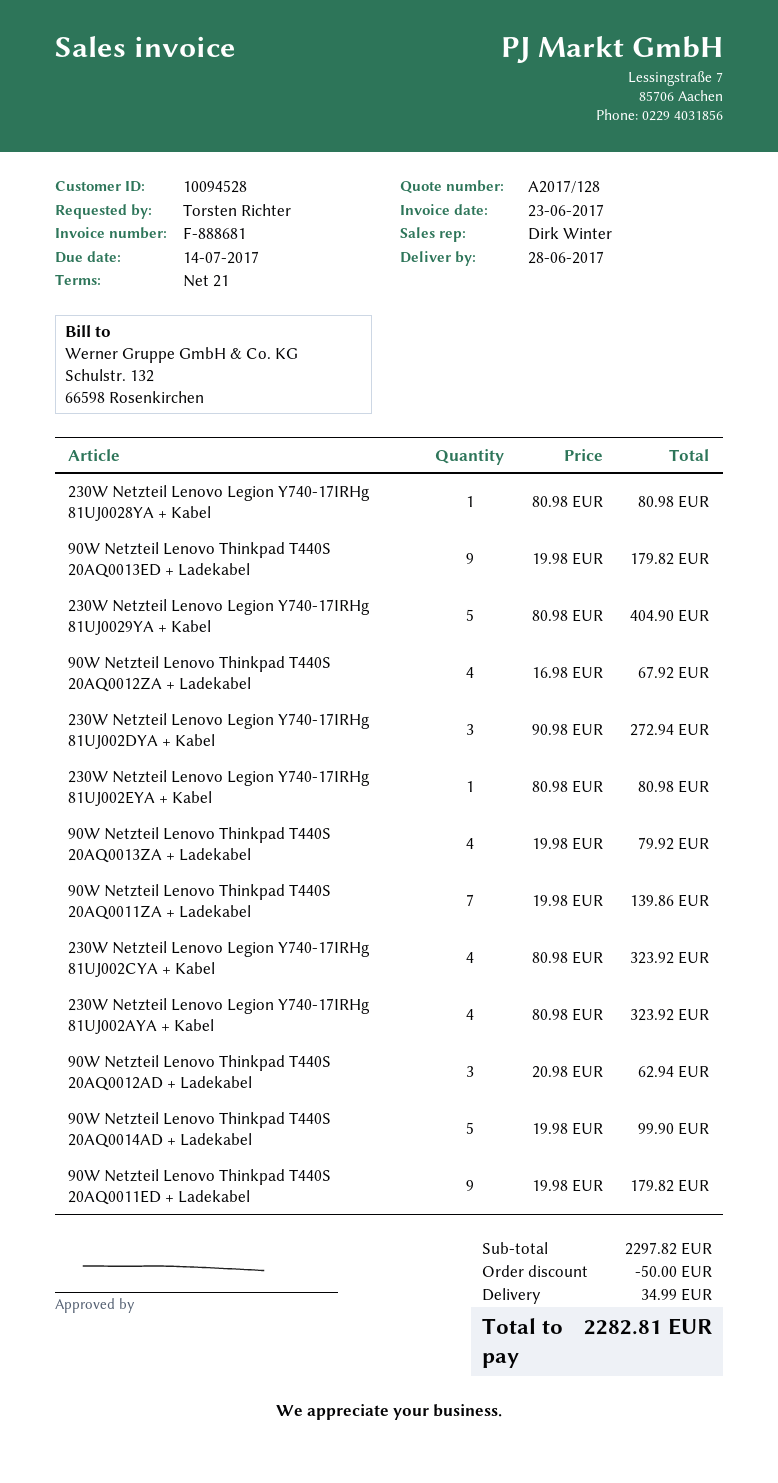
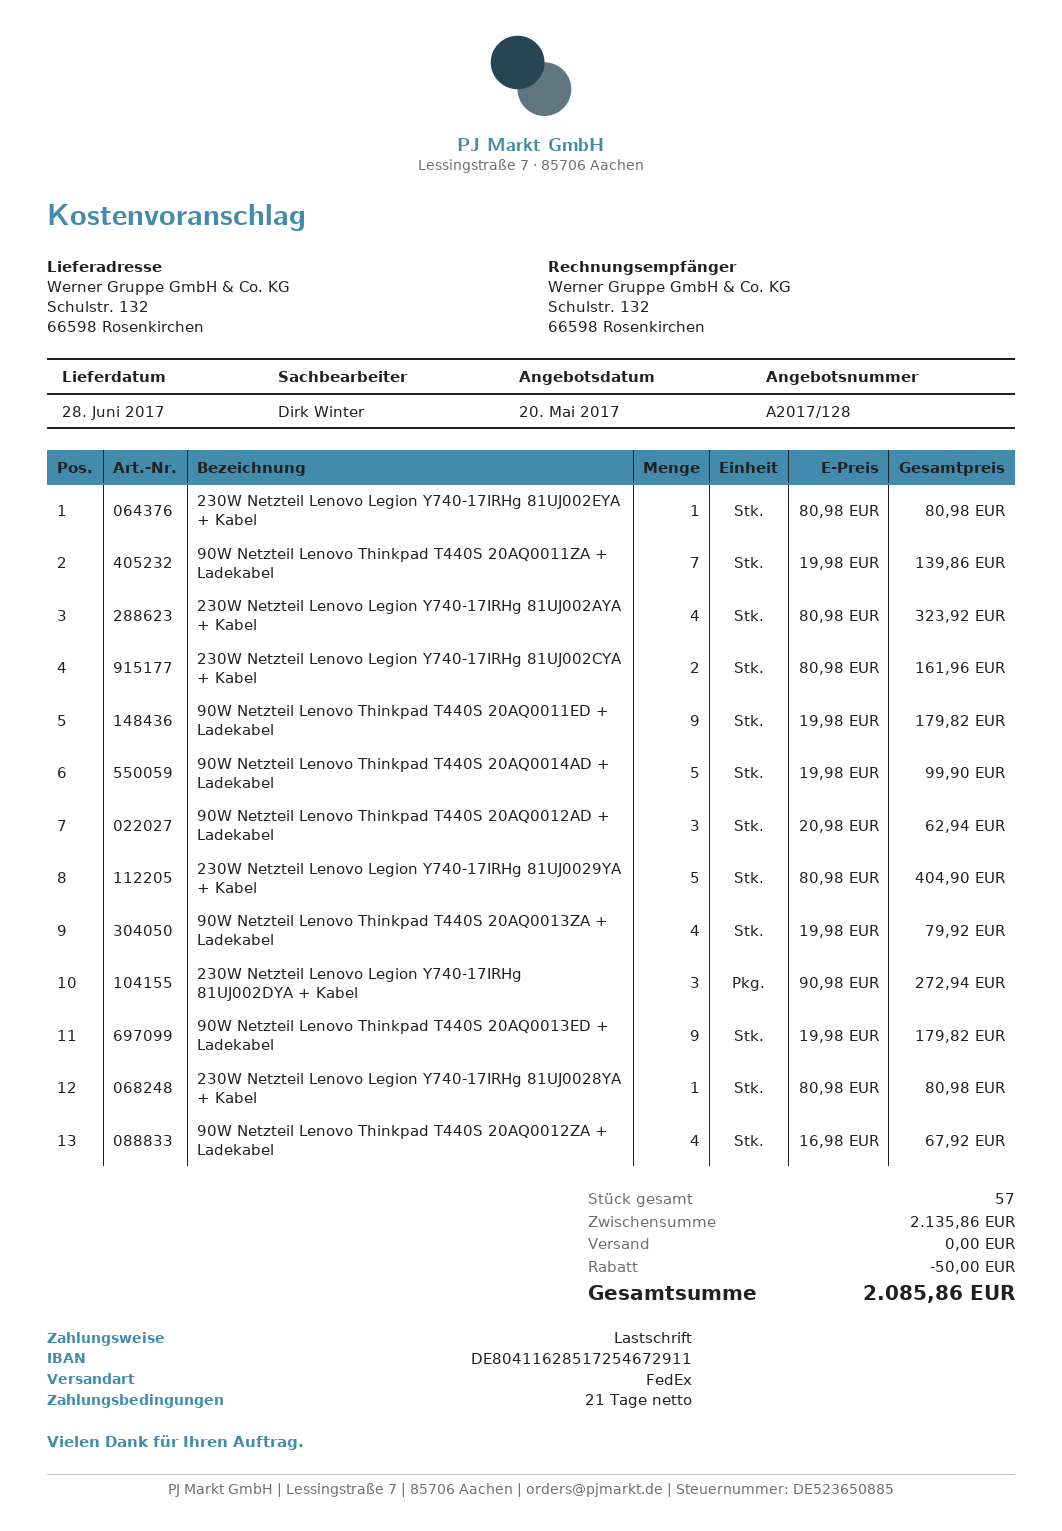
230W Netzteil Lenovo Legion Y740-17IRHg 81UJ002CYA + Kabel: 4 x 80.98 = 323.92 -> 2 x 80.98 = 161.96
subtotal: 2297.82 -> 2135.86
shipping: 34.99 -> 0.00
total: 2282.81 -> 2085.86

